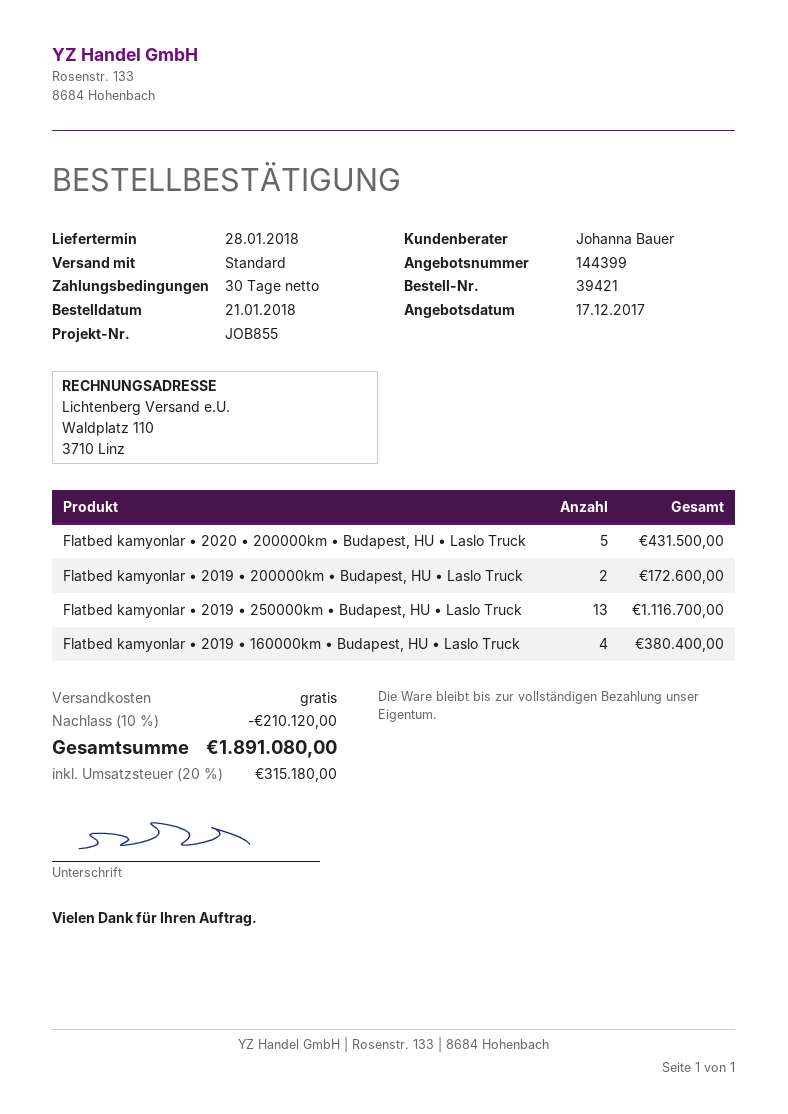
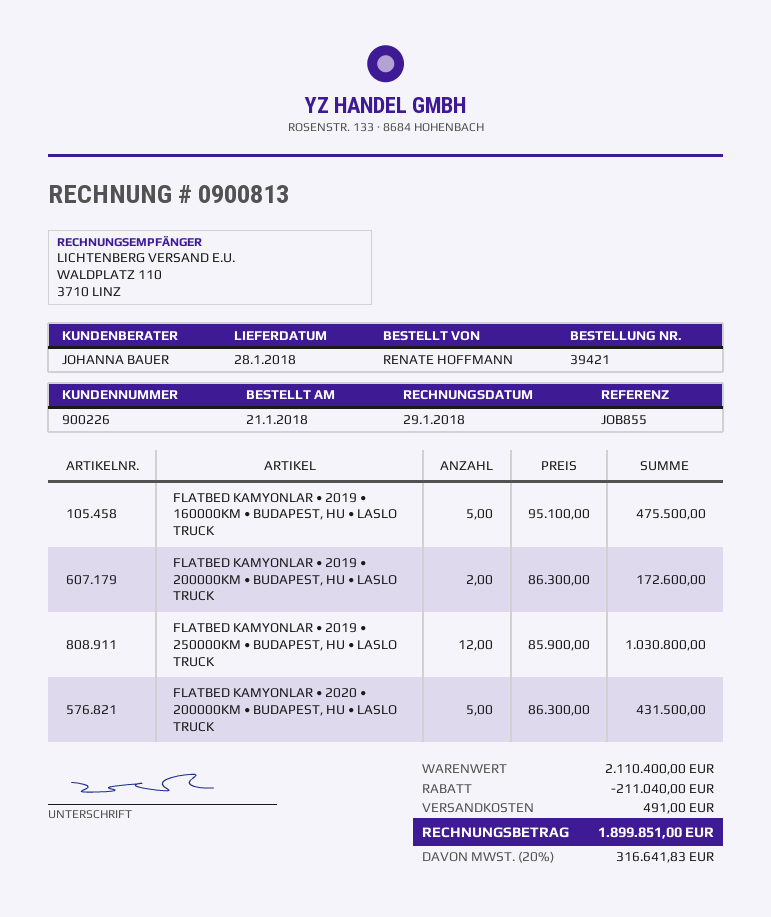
Flatbed kamyonlar • 2019 • 250000km • Budapest, HU • Laslo Truck: 13 for 1116700.00 -> 12 for 1030800.00
Flatbed kamyonlar • 2019 • 160000km • Budapest, HU • Laslo Truck: 4 for 380400.00 -> 5 for 475500.00
discount: 210120.00 -> 211040.00
shipping: 0.00 -> 491.00
tax: 20% = 315180.00 -> 20% = 316641.83
total: 1891080.00 -> 1899851.00

